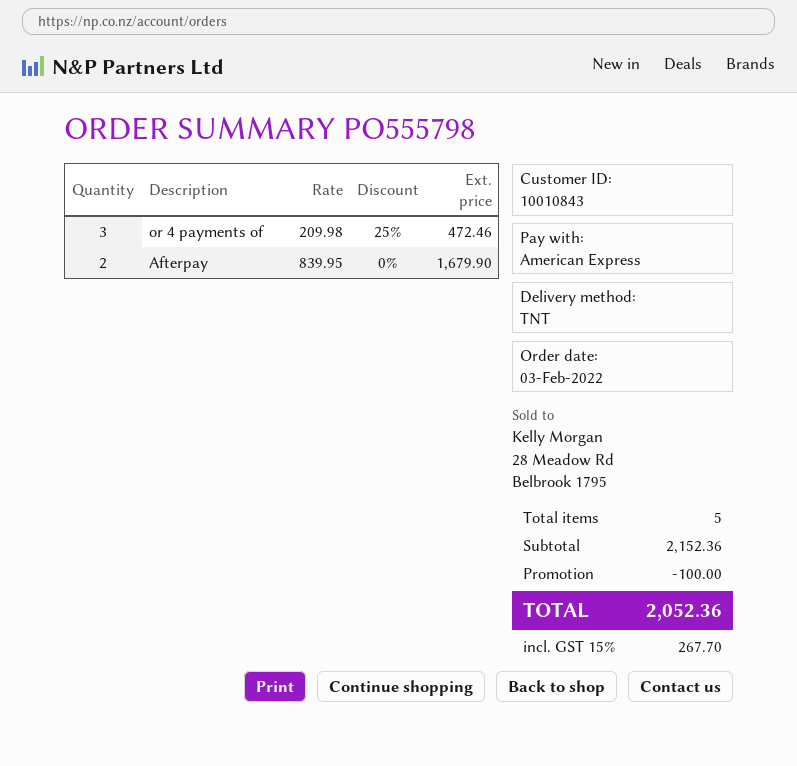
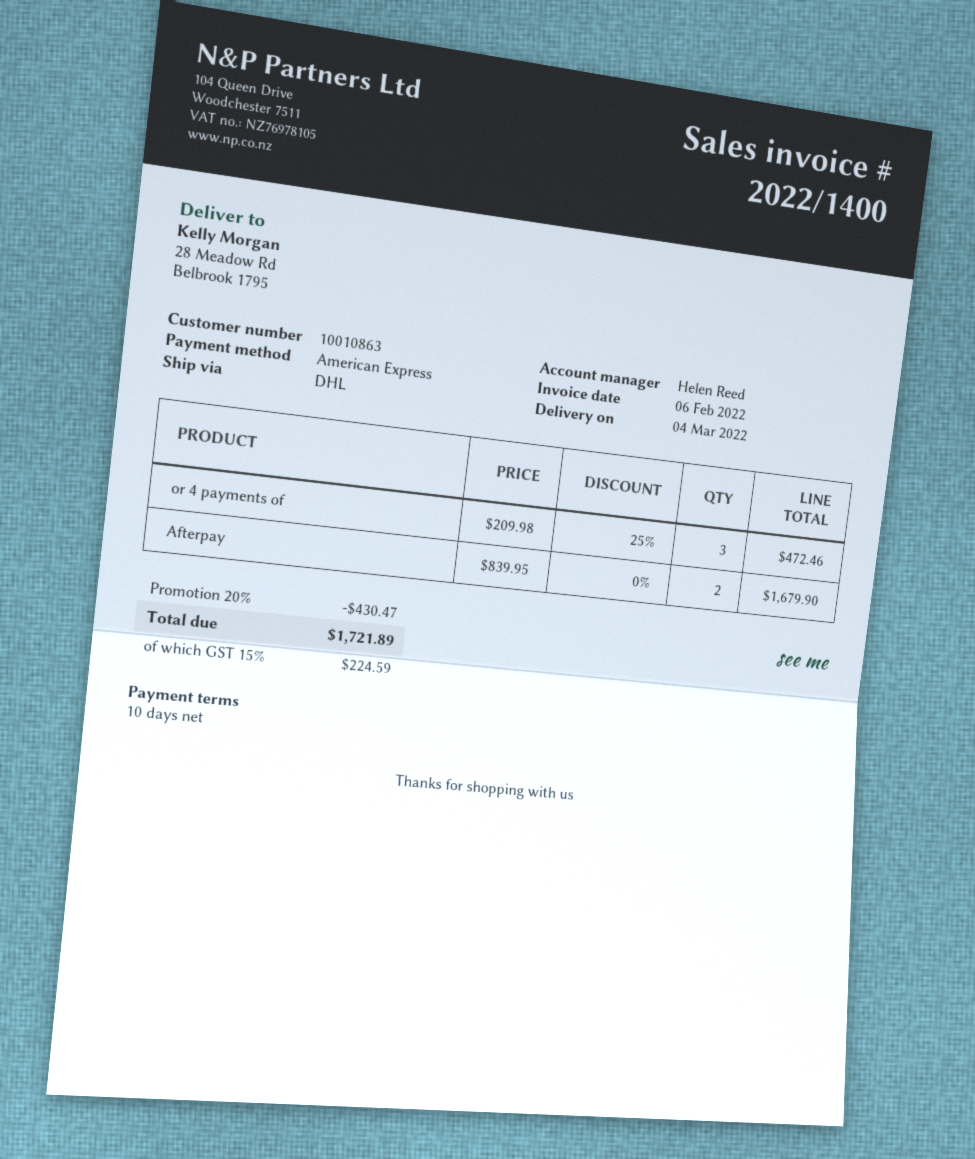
customer number: 10010843 -> 10010863
shipping method: TNT -> DHL
discount: 100.00 -> 430.47
tax: 15% = 267.70 -> 15% = 224.59
total: 2052.36 -> 1721.89

